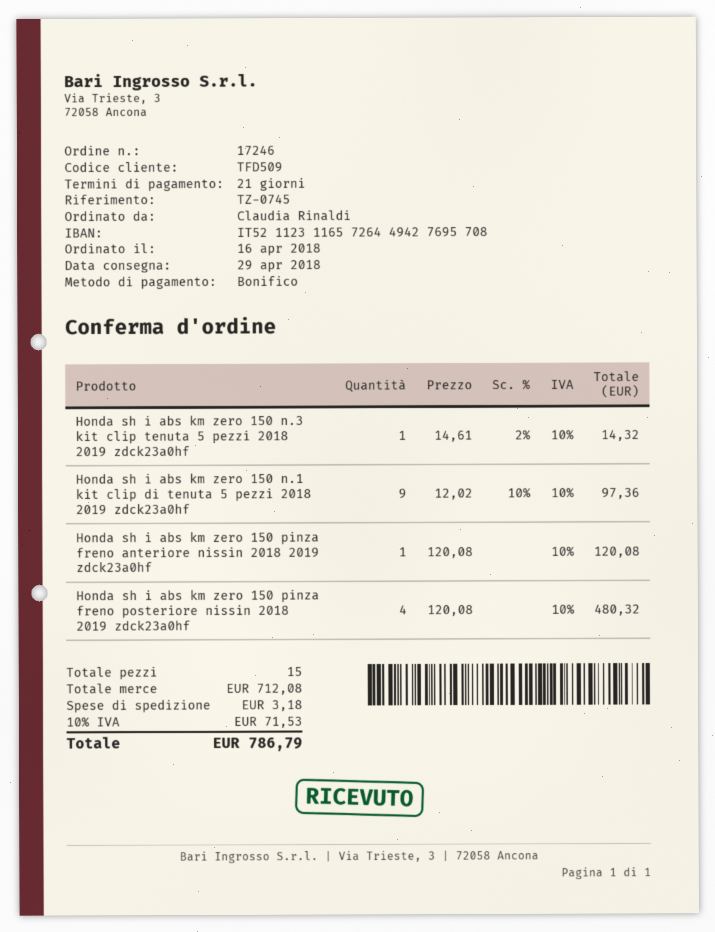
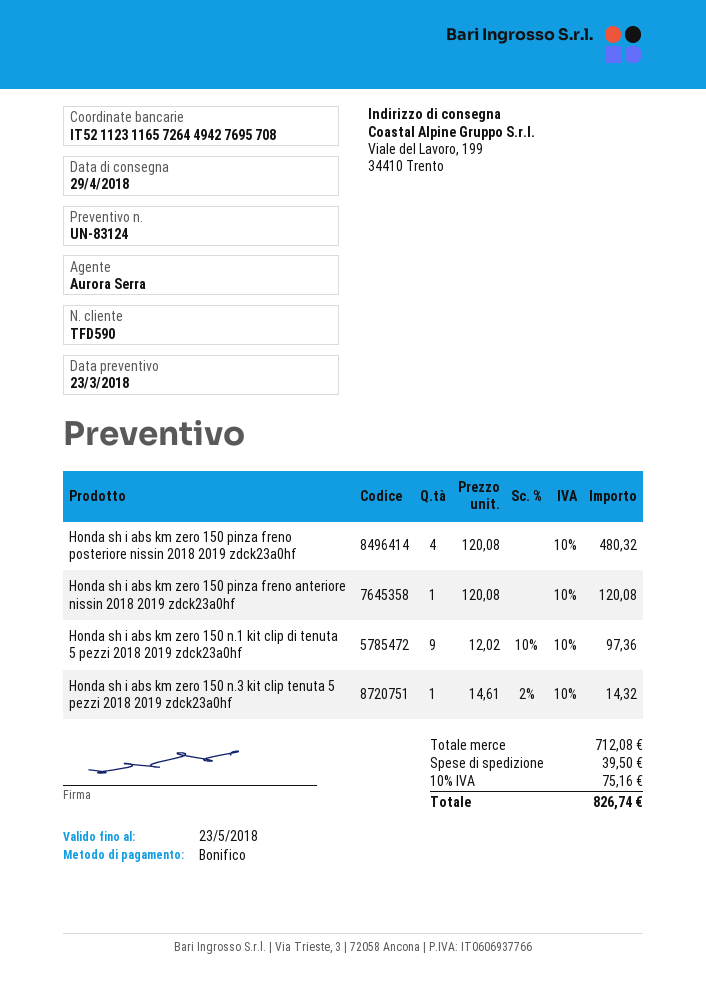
customer number: TFD509 -> TFD590
shipping: 3.18 -> 39.50
tax: 10% = 71.53 -> 10% = 75.16
total: 786.79 -> 826.74

